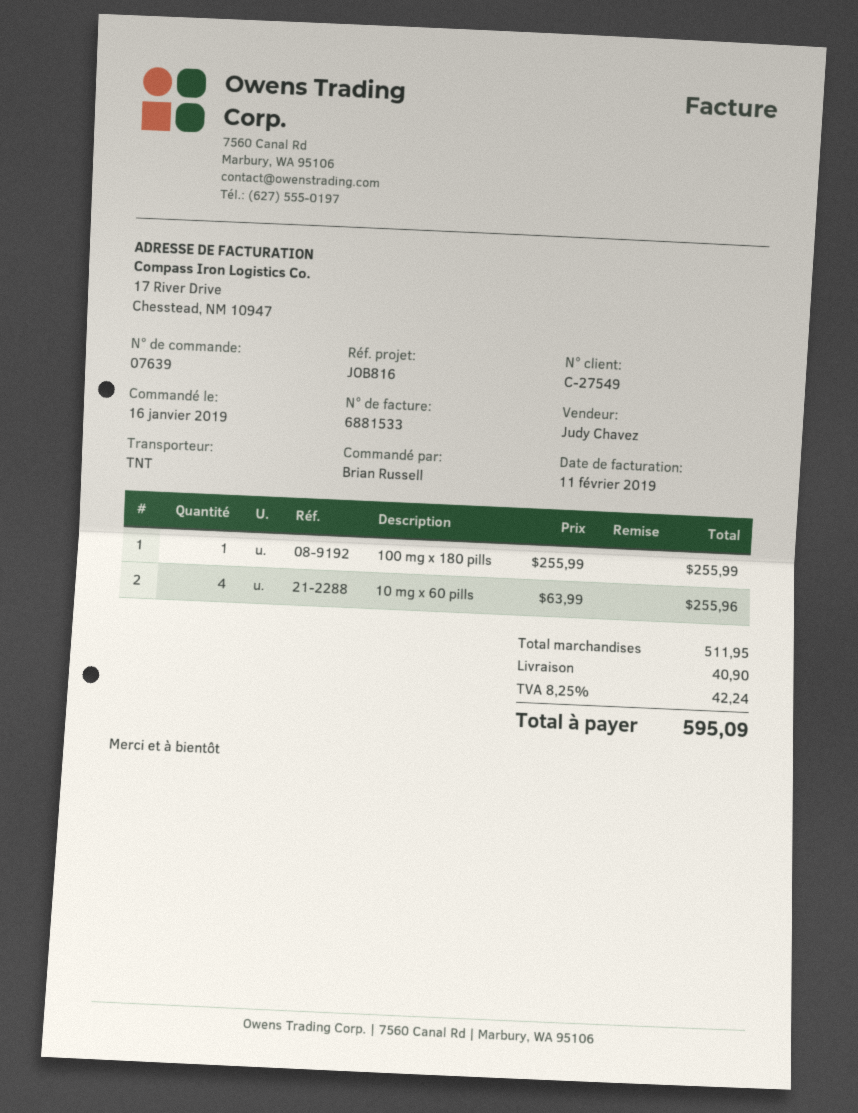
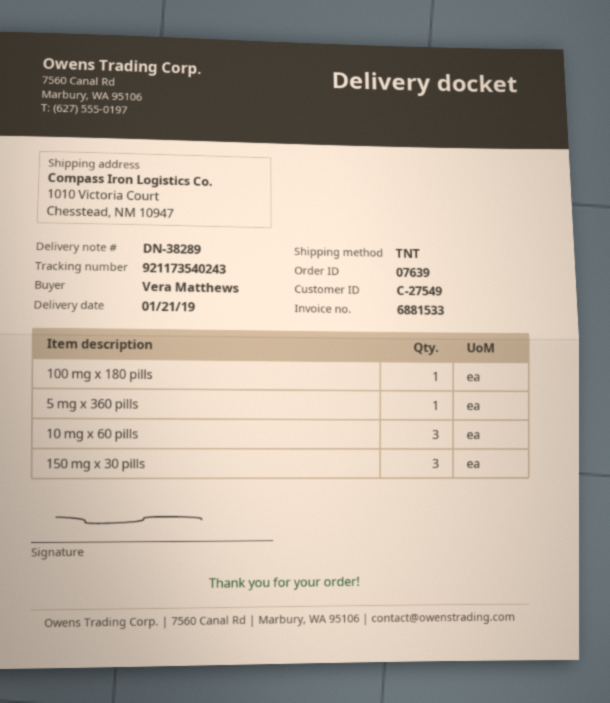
ordered by: Brian Russell -> Vera Matthews
10 mg x 60 pills: 4 -> 3
5 mg x 360 pills: none -> 1
150 mg x 30 pills: none -> 3

